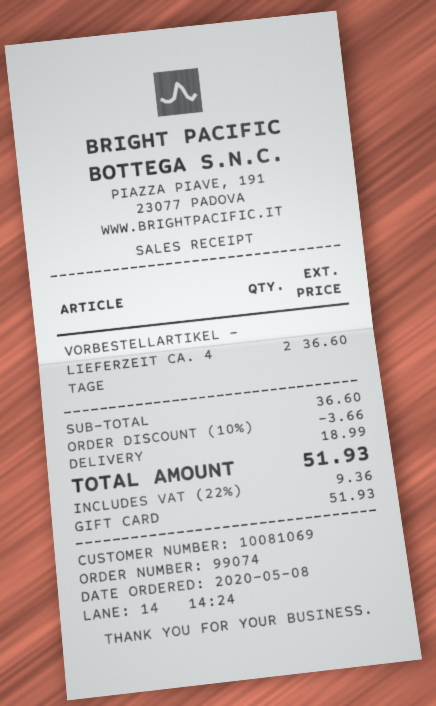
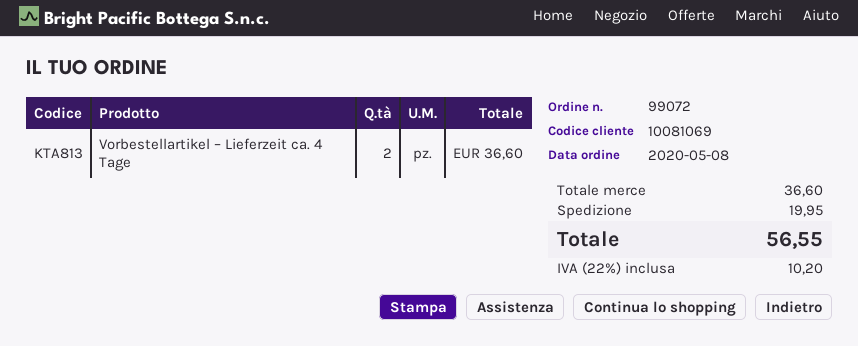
order number: 99074 -> 99072
discount: 10% = 3.66 -> none
shipping: 18.99 -> 19.95
tax: 22% = 9.36 -> 22% = 10.20
total: 51.93 -> 56.55

